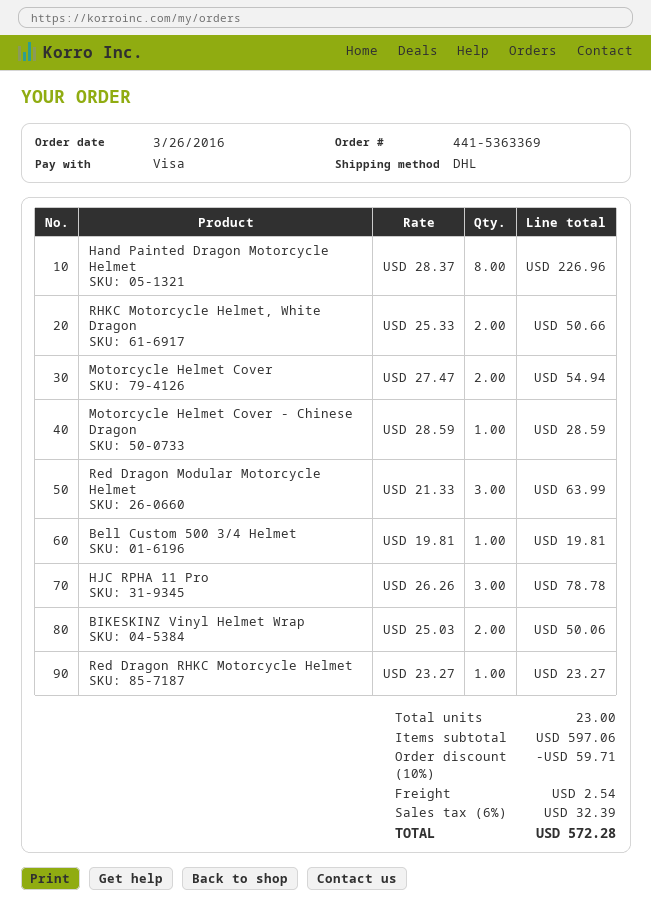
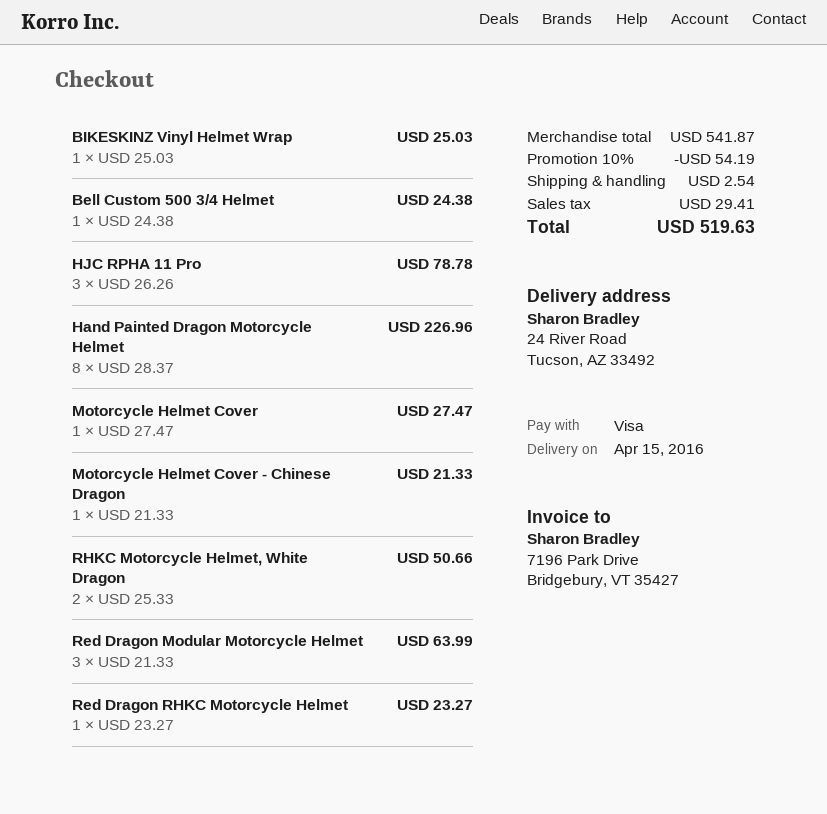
Motorcycle Helmet Cover: 2 x 27.47 = 54.94 -> 1 x 27.47 = 27.47
Motorcycle Helmet Cover - Chinese Dragon: 1 x 28.59 = 28.59 -> 1 x 21.33 = 21.33
Bell Custom 500 3/4 Helmet: 1 x 19.81 = 19.81 -> 1 x 24.38 = 24.38
BIKESKINZ Vinyl Helmet Wrap: 2 x 25.03 = 50.06 -> 1 x 25.03 = 25.03
subtotal: 597.06 -> 541.87
discount: 10% = 59.71 -> 10% = 54.19
tax: 32.39 -> 29.41
total: 572.28 -> 519.63

